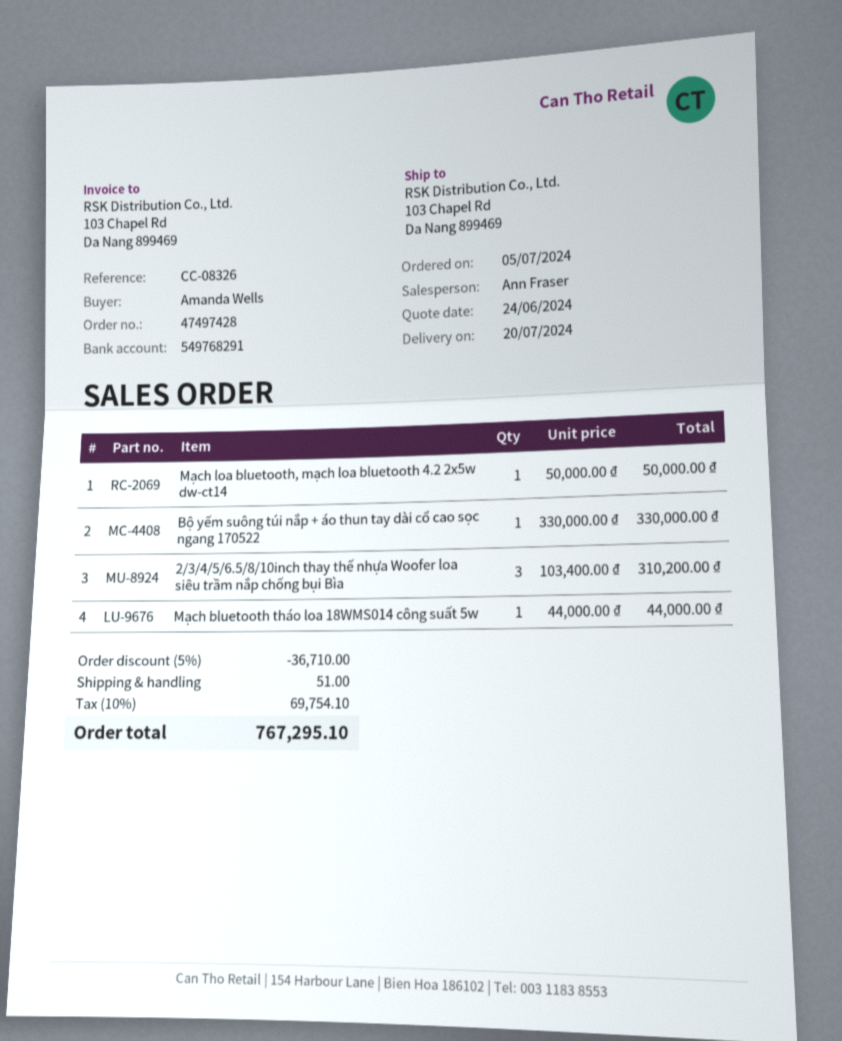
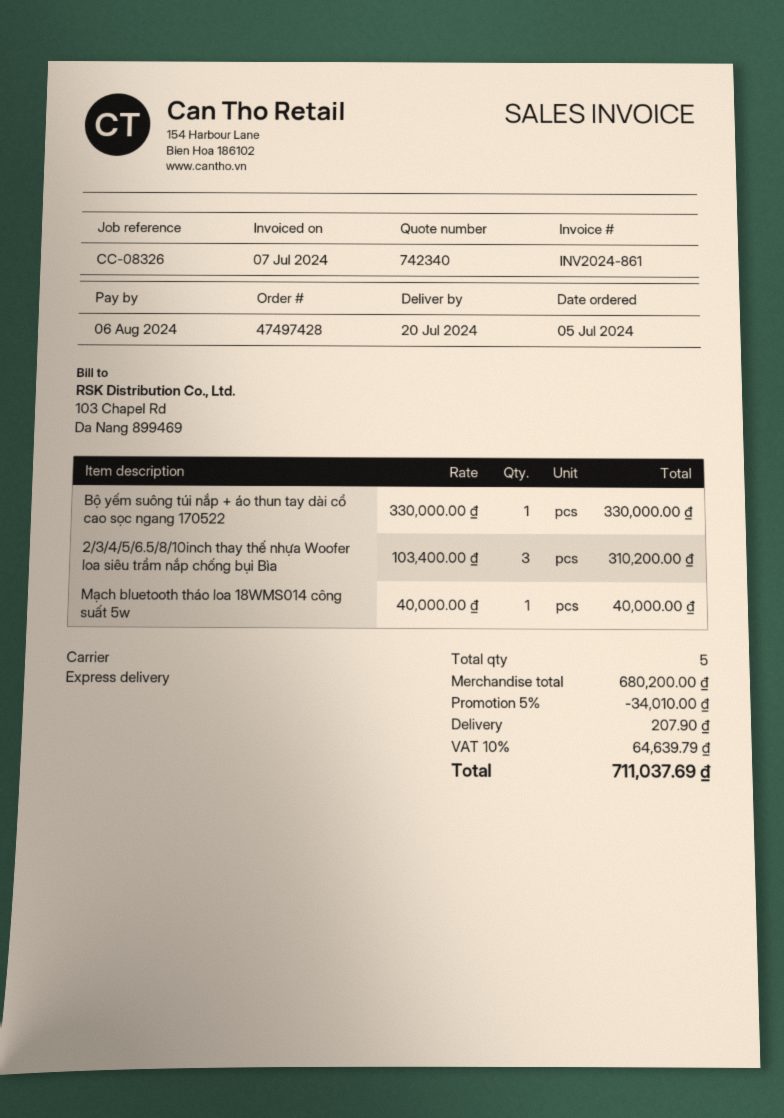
Mạch loa bluetooth, mạch loa bluetooth 4.2 2x5w dw-ct14: 1 x 50000.00 = 50000.00 -> none
Mạch bluetooth tháo loa 18WMS014 công suất 5w: 1 x 44000.00 = 44000.00 -> 1 x 40000.00 = 40000.00
discount: 5% = 36710.00 -> 5% = 34010.00
shipping: 51.00 -> 207.90
tax: 10% = 69754.10 -> 10% = 64639.79
total: 767295.10 -> 711037.69

